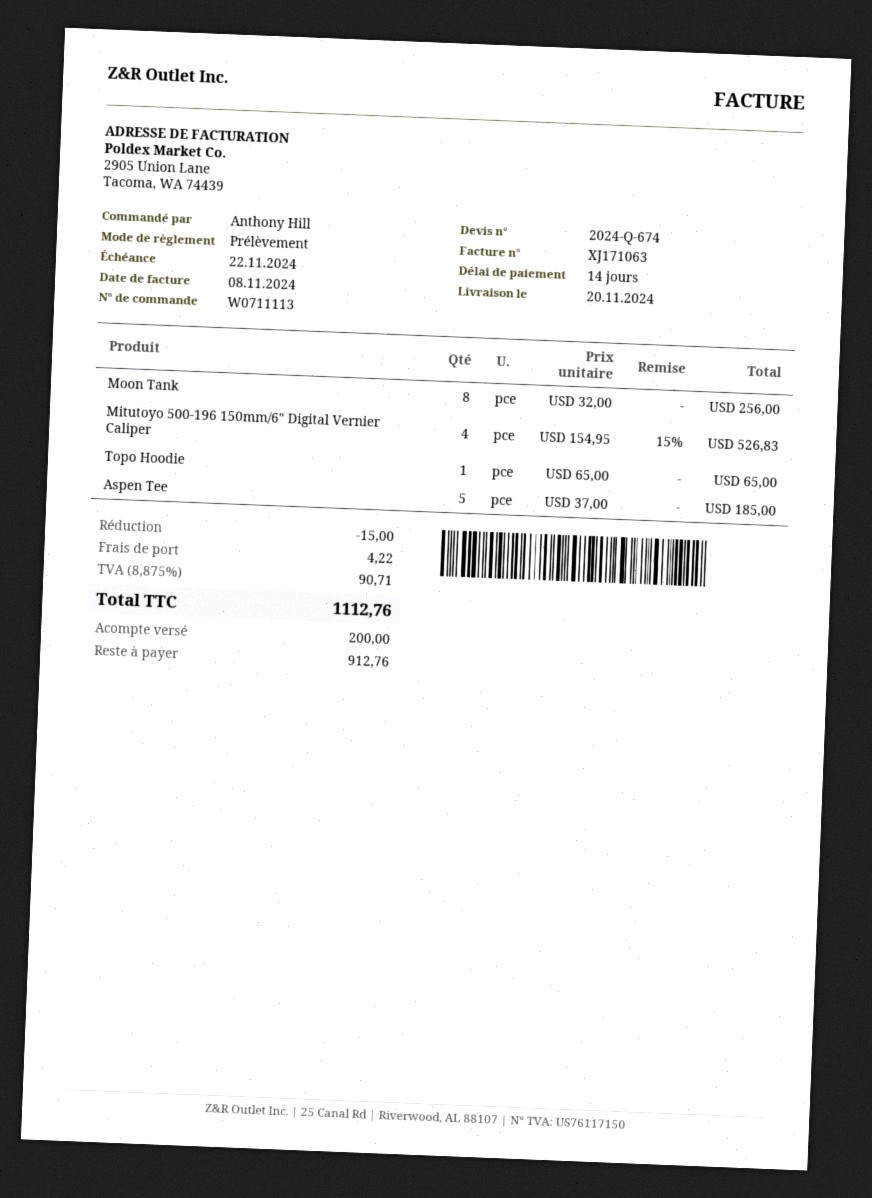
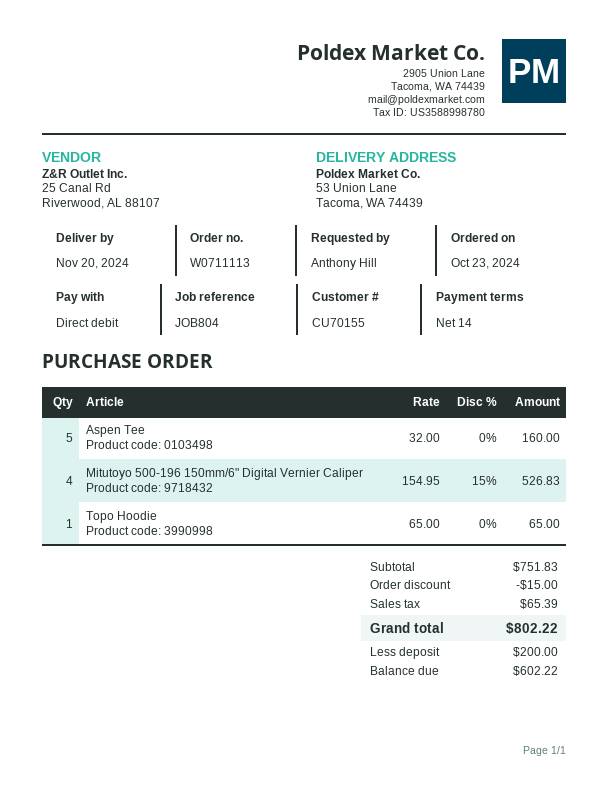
Moon Tank: 8 x 32.00 = 256.00 -> none
Aspen Tee: 5 x 37.00 = 185.00 -> 5 x 32.00 = 160.00
shipping: 4.22 -> none
tax: 90.71 -> 65.39
total: 1112.76 -> 802.22
balance: 912.76 -> 602.22

